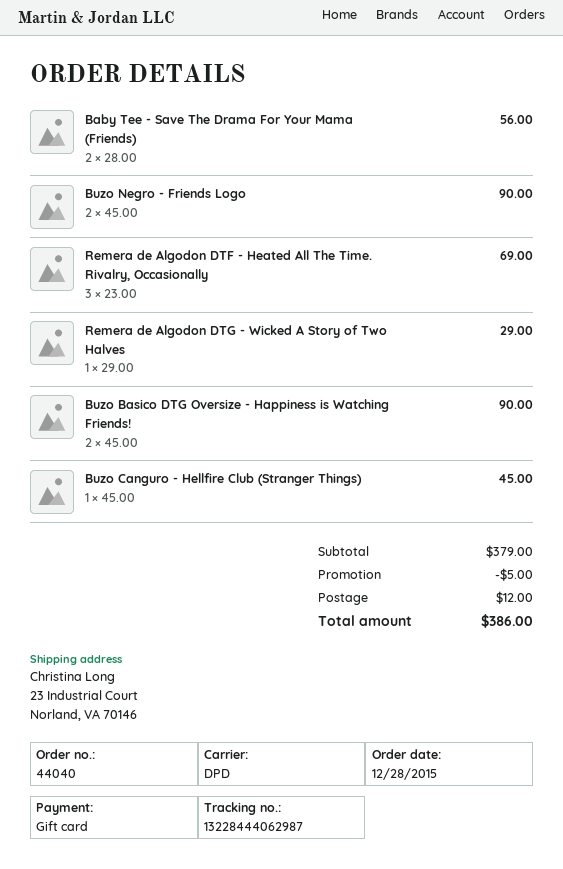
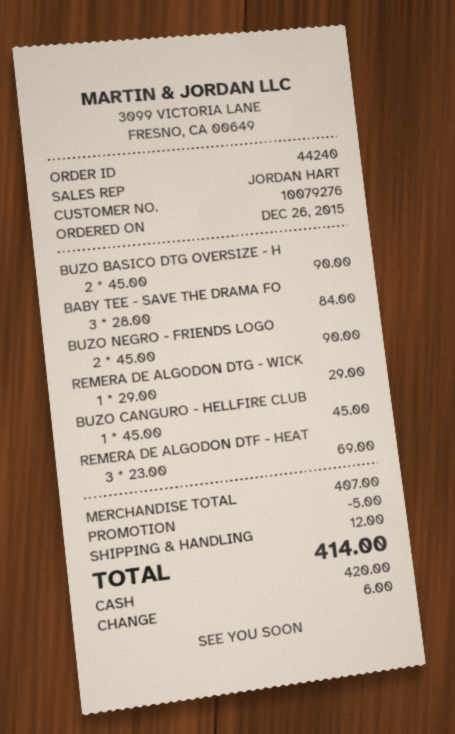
order number: 44040 -> 44240
order date: 2015-12-28 -> 2015-12-26
payment method: gift card -> cash
Baby Tee - Save The Drama For Your Mama (Friends): 2 x 28.00 = 56.00 -> 3 x 28.00 = 84.00
subtotal: 379.00 -> 407.00
total: 386.00 -> 414.00

